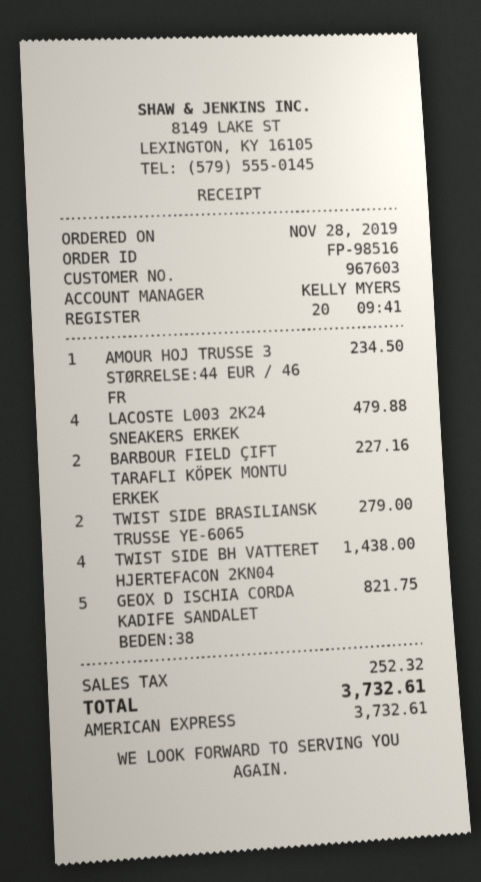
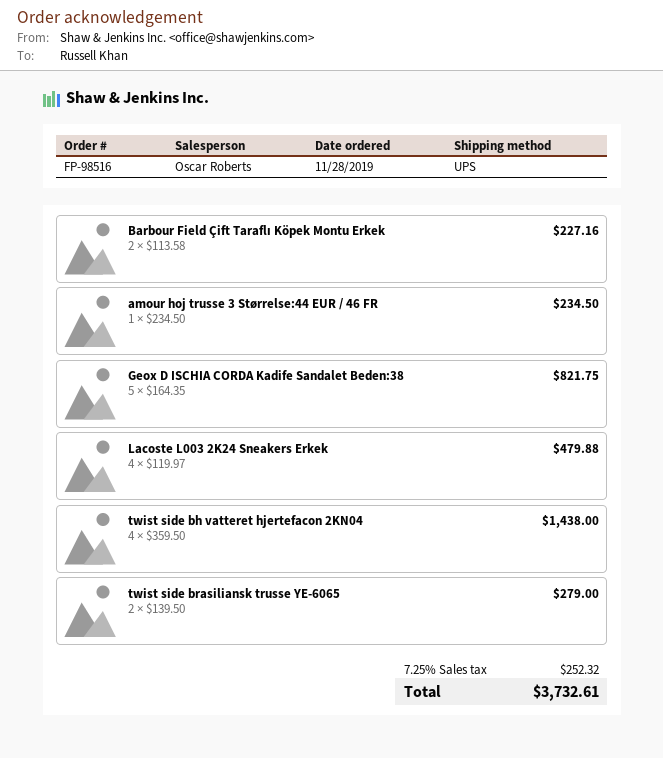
sales rep: KELLY MYERS -> Oscar Roberts

